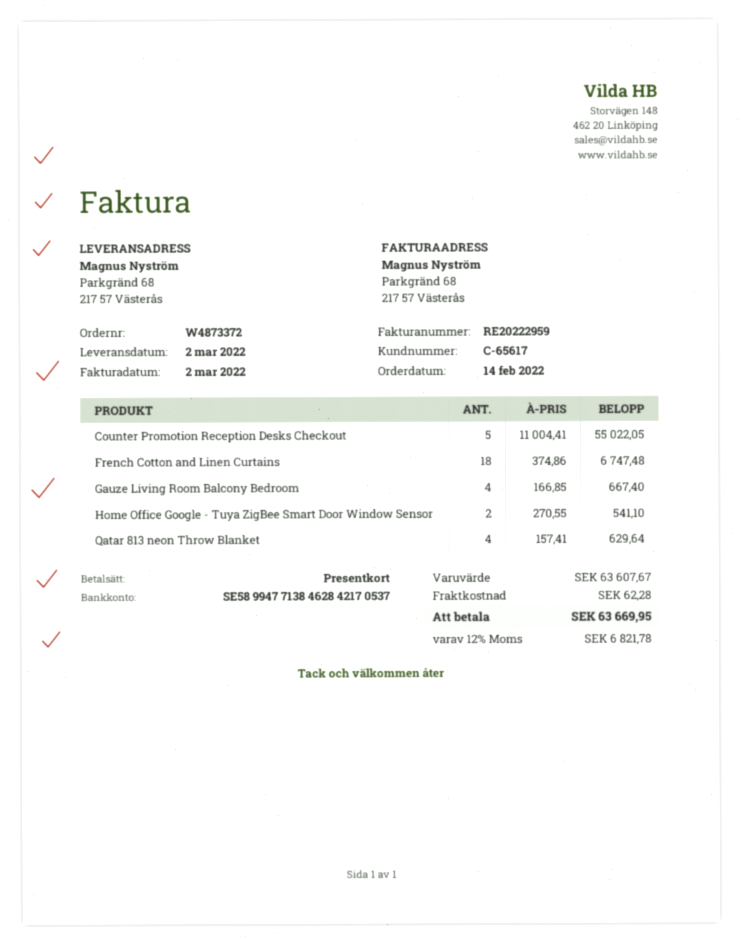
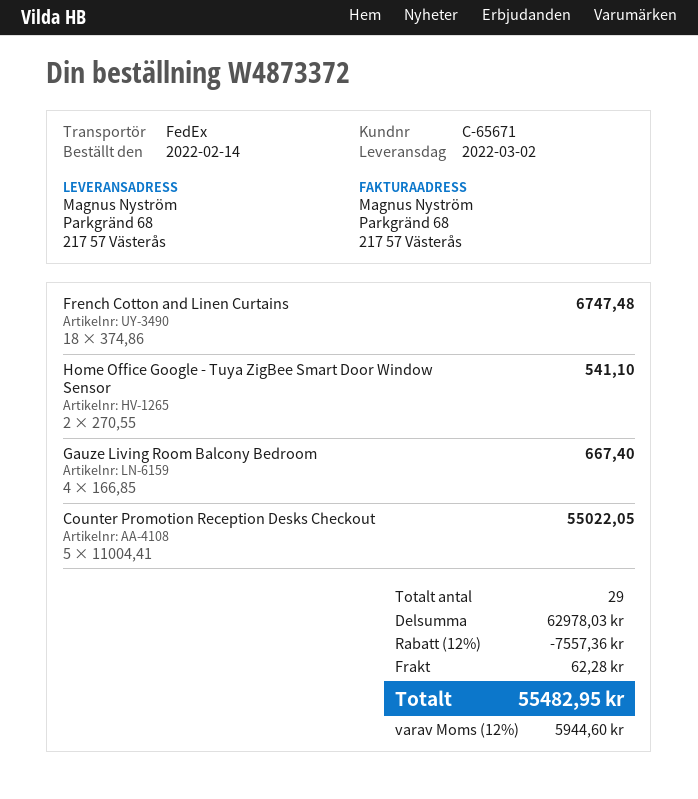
customer number: C-65617 -> C-65671
Qatar 813 neon Throw Blanket: 4 x 157.41 = 629.64 -> none
subtotal: 63607.67 -> 62978.03
discount: none -> 12% = 7557.36
tax: 12% = 6821.78 -> 12% = 5944.60
total: 63669.95 -> 55482.95

